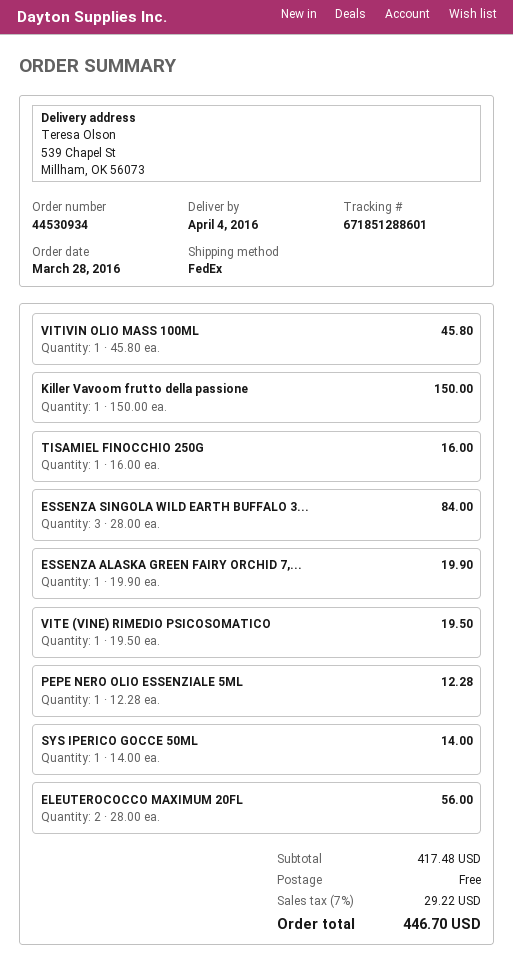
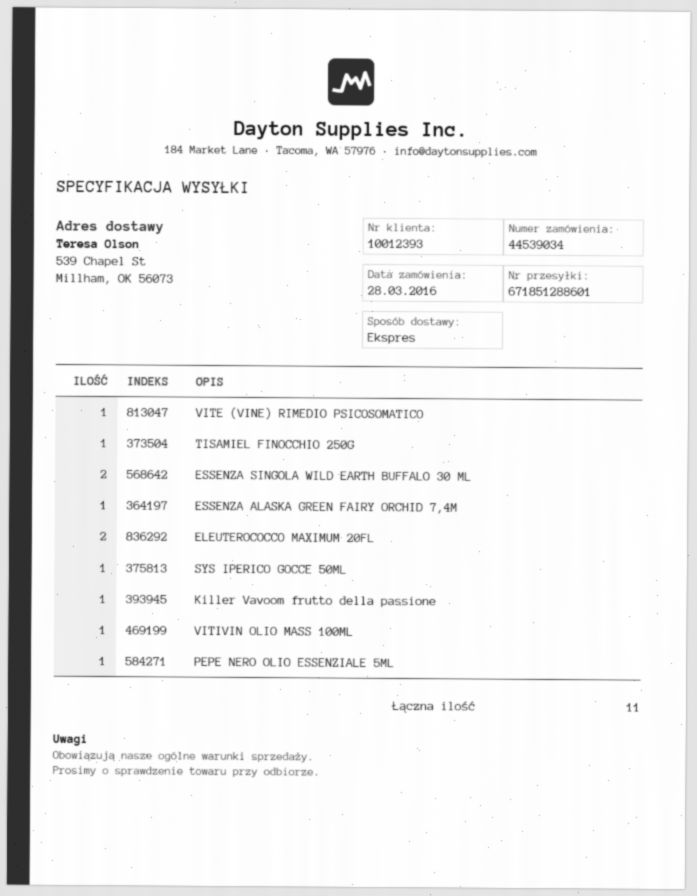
order number: 44530934 -> 44539034
shipping method: FedEx -> express
ESSENZA SINGOLA WILD EARTH BUFFALO 3...: 3 -> 2

